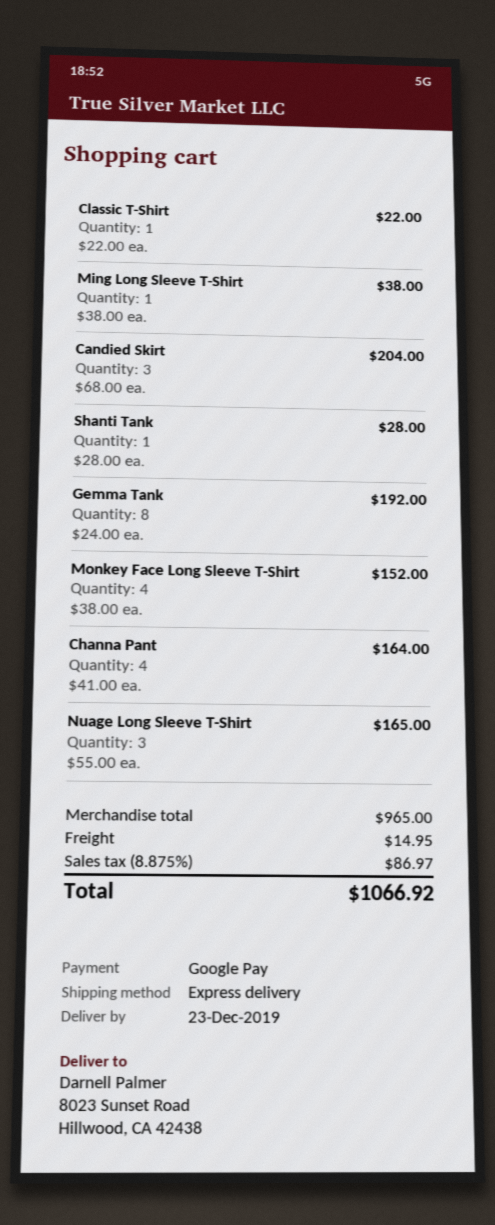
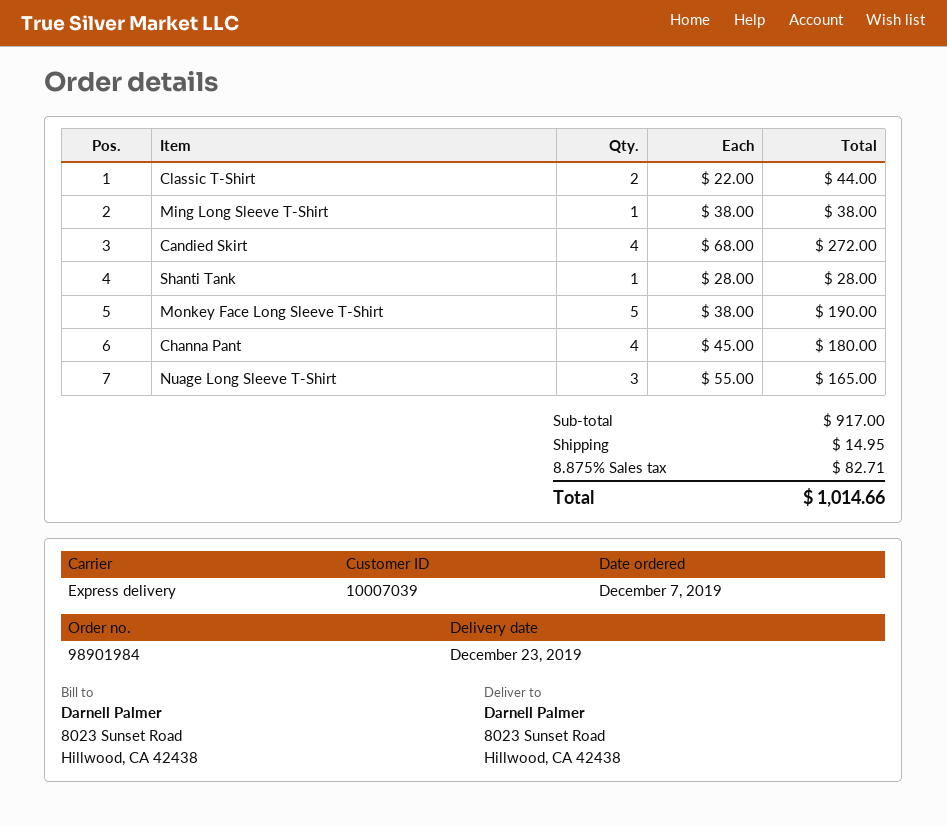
Classic T-Shirt: 1 x 22.00 = 22.00 -> 2 x 22.00 = 44.00
Candied Skirt: 3 x 68.00 = 204.00 -> 4 x 68.00 = 272.00
Gemma Tank: 8 x 24.00 = 192.00 -> none
Monkey Face Long Sleeve T-Shirt: 4 x 38.00 = 152.00 -> 5 x 38.00 = 190.00
Channa Pant: 4 x 41.00 = 164.00 -> 4 x 45.00 = 180.00
subtotal: 965.00 -> 917.00
tax: 8.875% = 86.97 -> 8.875% = 82.71
total: 1066.92 -> 1014.66

